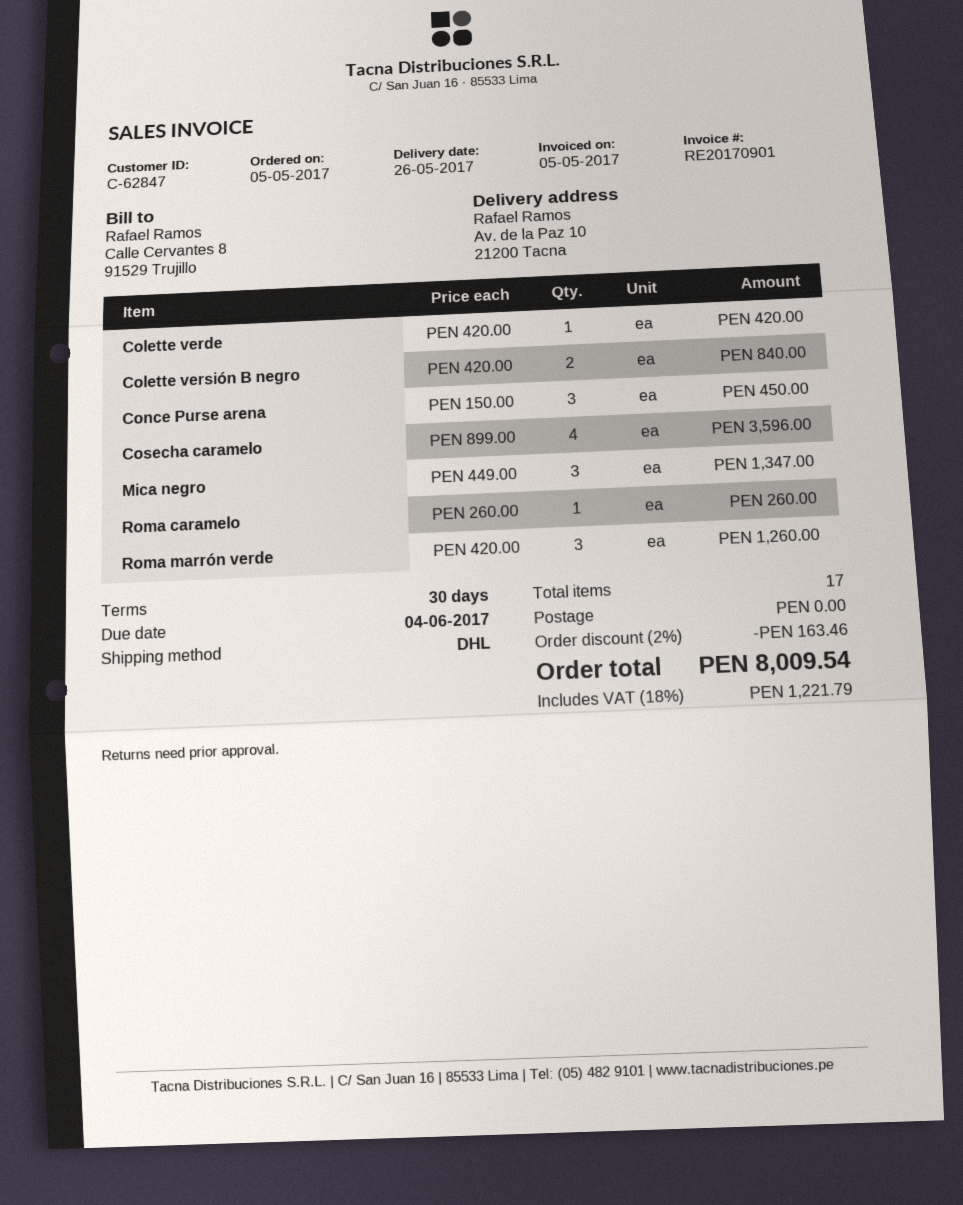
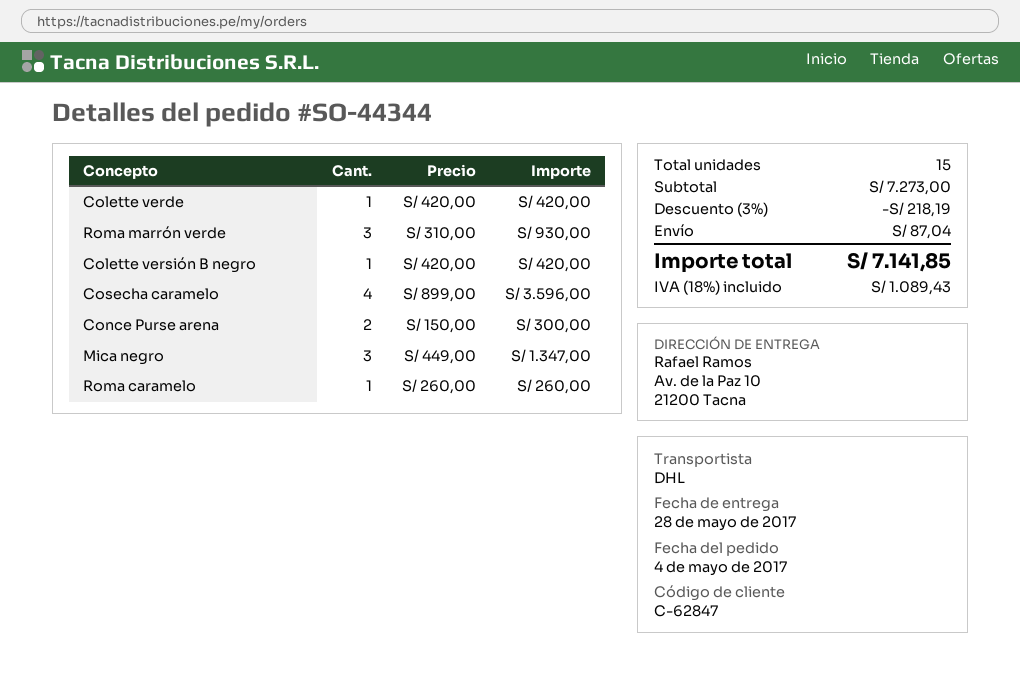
order date: 2017-05-05 -> 2017-05-04
delivery date: 2017-05-26 -> 2017-05-28
Colette versión B negro: 2 x 420.00 = 840.00 -> 1 x 420.00 = 420.00
Conce Purse arena: 3 x 150.00 = 450.00 -> 2 x 150.00 = 300.00
Roma marrón verde: 3 x 420.00 = 1260.00 -> 3 x 310.00 = 930.00
total quantity: 17 -> 15
discount: 2% = 163.46 -> 3% = 218.19
shipping: 0.00 -> 87.04
tax: 18% = 1221.79 -> 18% = 1089.43
total: 8009.54 -> 7141.85

